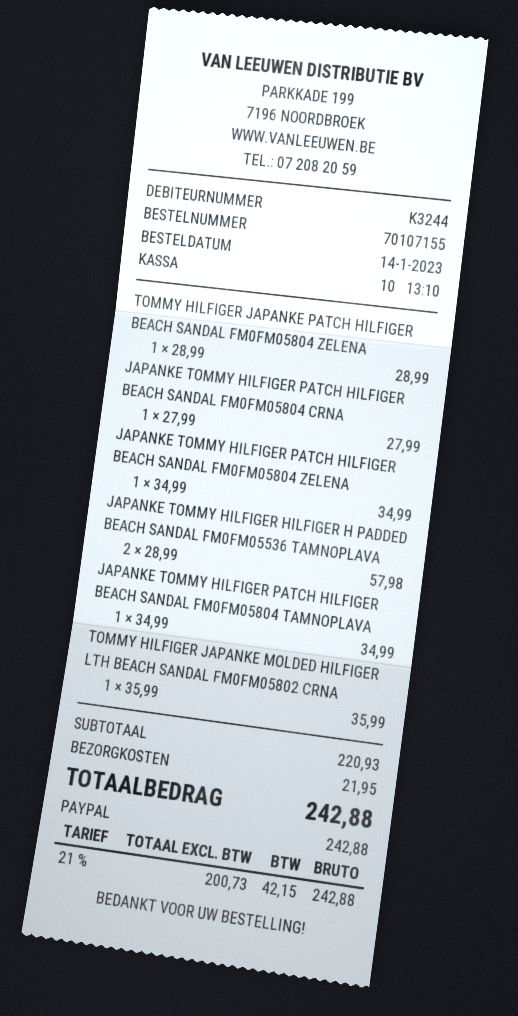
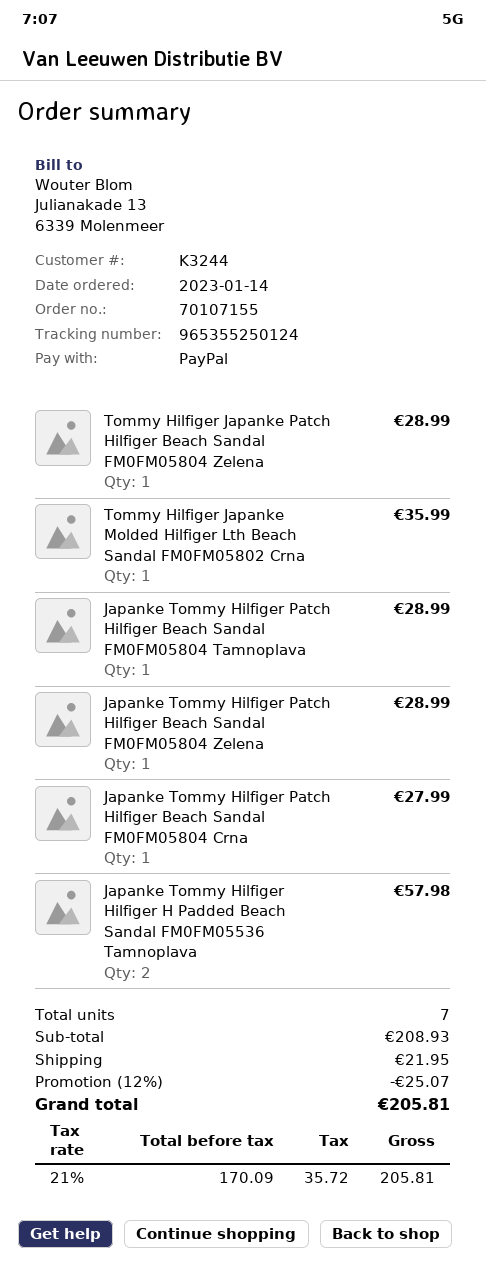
JAPANKE TOMMY HILFIGER PATCH HILFIGER BEACH SANDAL FM0FM05804 ZELENA: 1 for 34.99 -> 1 for 28.99
JAPANKE TOMMY HILFIGER PATCH HILFIGER BEACH SANDAL FM0FM05804 TAMNOPLAVA: 1 for 34.99 -> 1 for 28.99
subtotal: 220.93 -> 208.93
discount: none -> 12% = 25.07
net: 200.73 -> 170.09
tax: 21% = 42.15 -> 21% = 35.72
total: 242.88 -> 205.81

